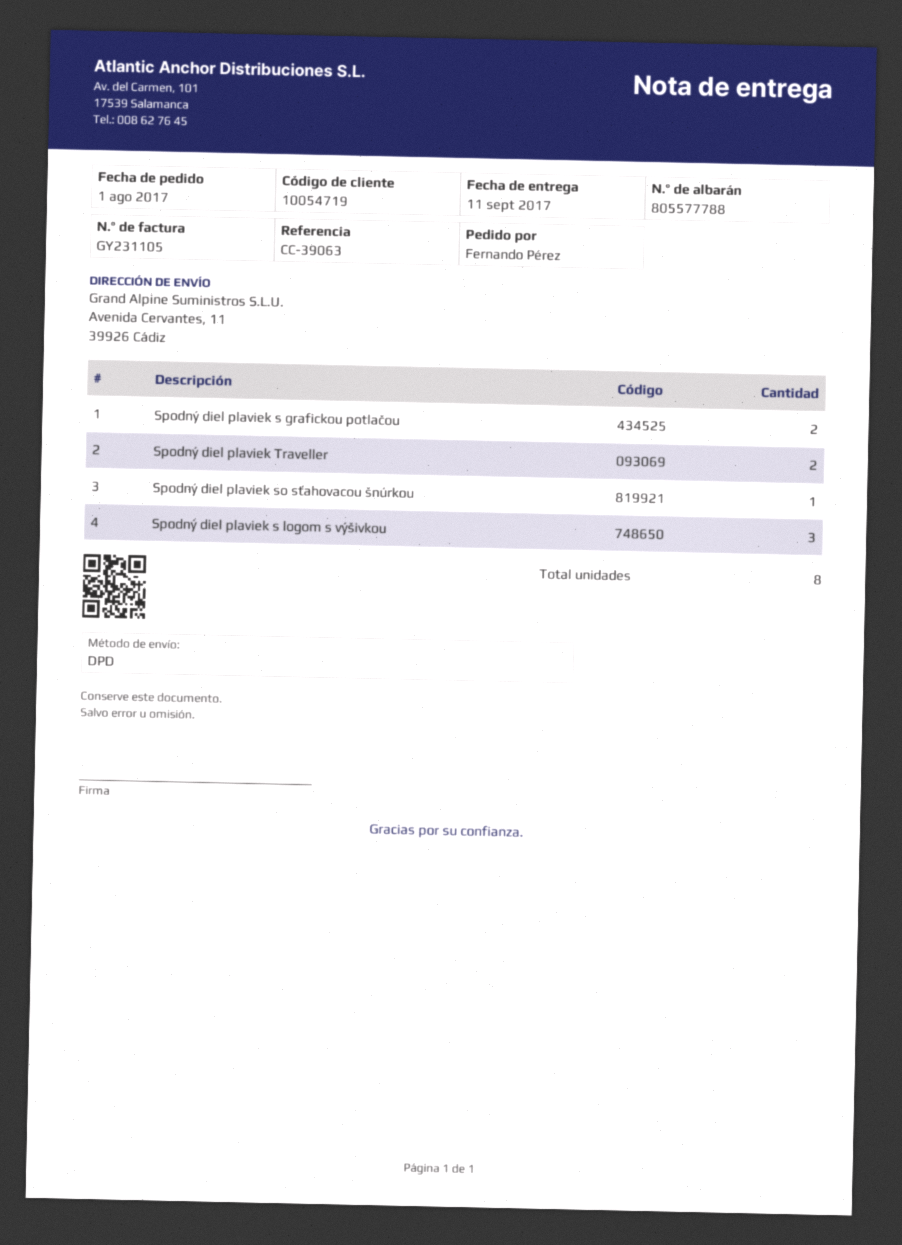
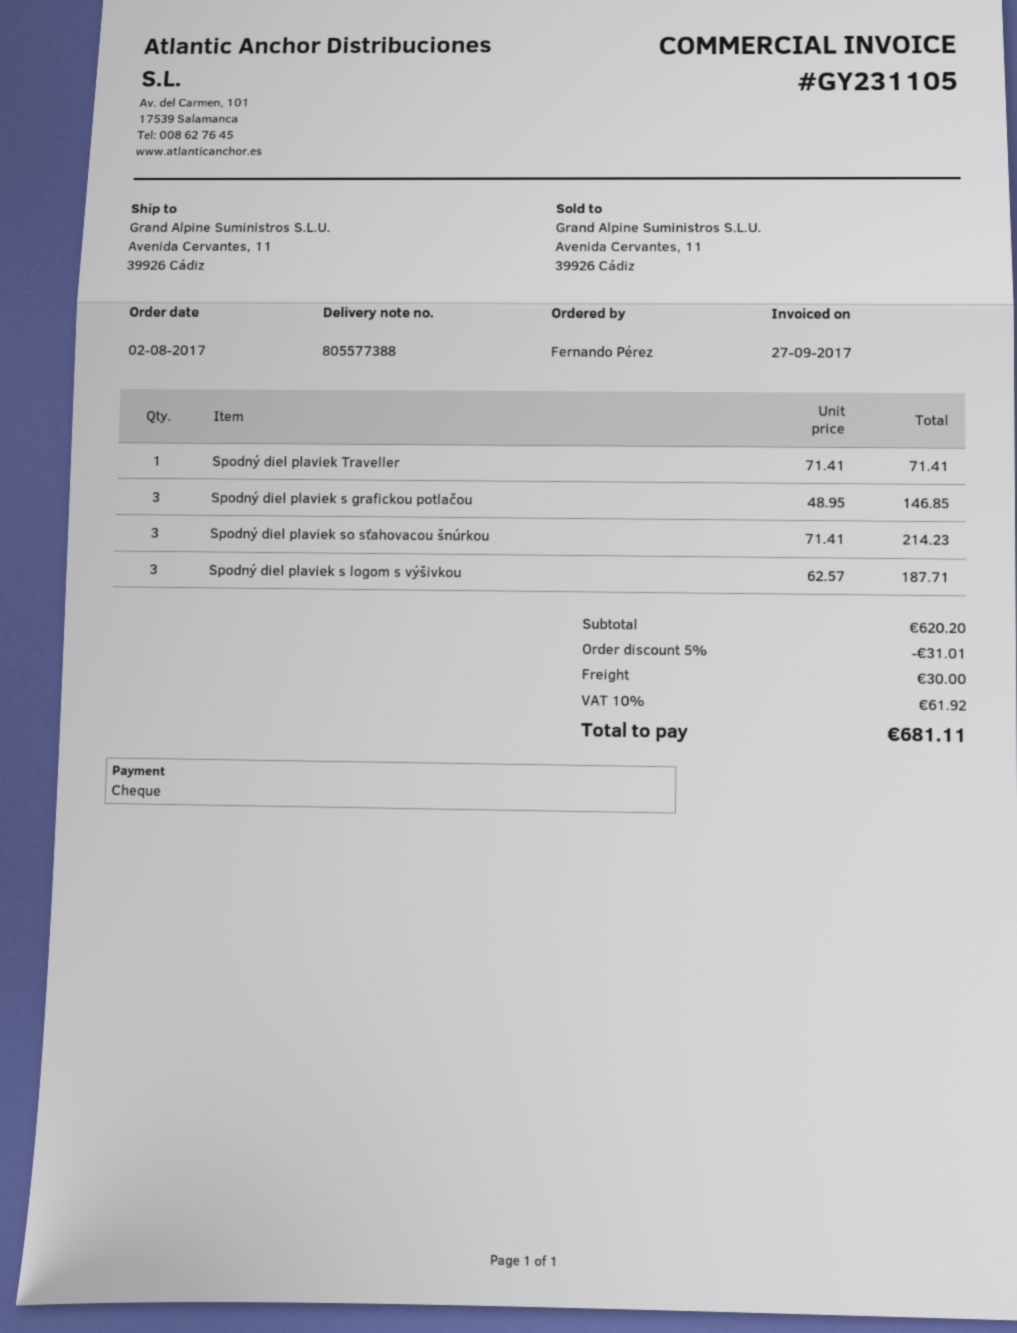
order date: 2017-08-01 -> 2017-08-02
delivery note number: 805577788 -> 805577388
Spodný diel plaviek s grafickou potlačou: 2 -> 3
Spodný diel plaviek Traveller: 2 -> 1
Spodný diel plaviek so sťahovacou šnúrkou: 1 -> 3

